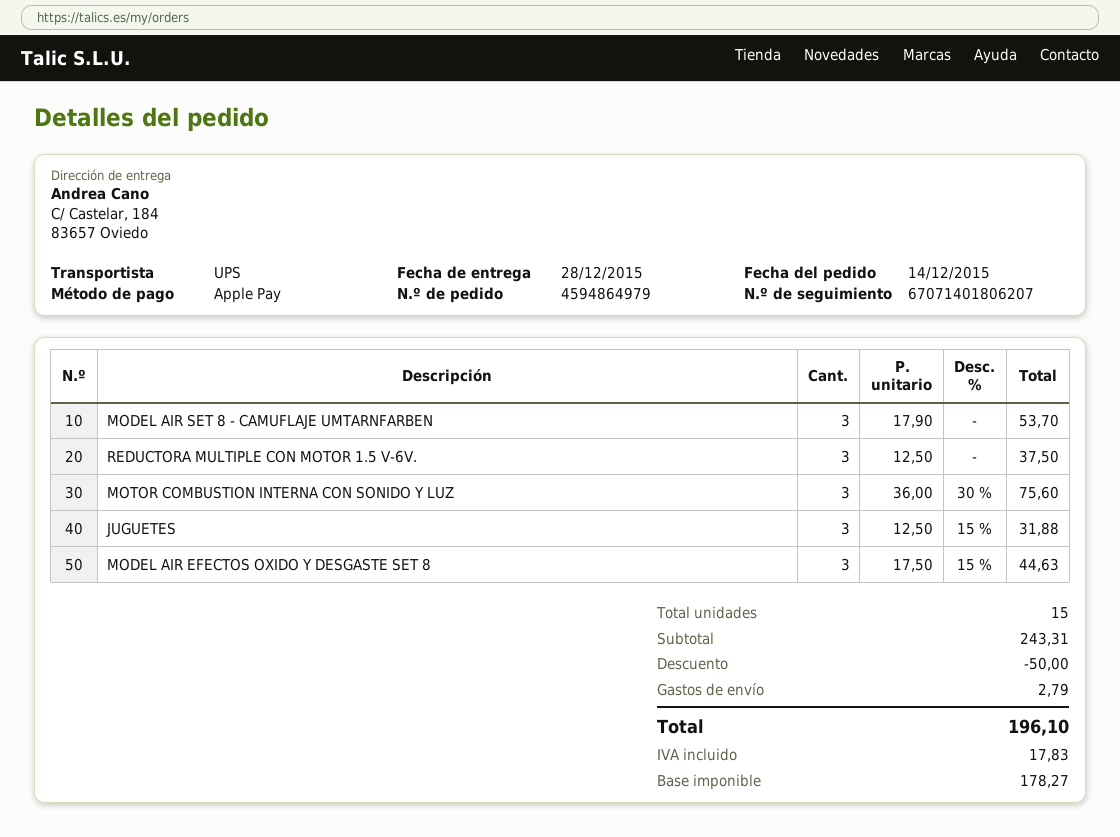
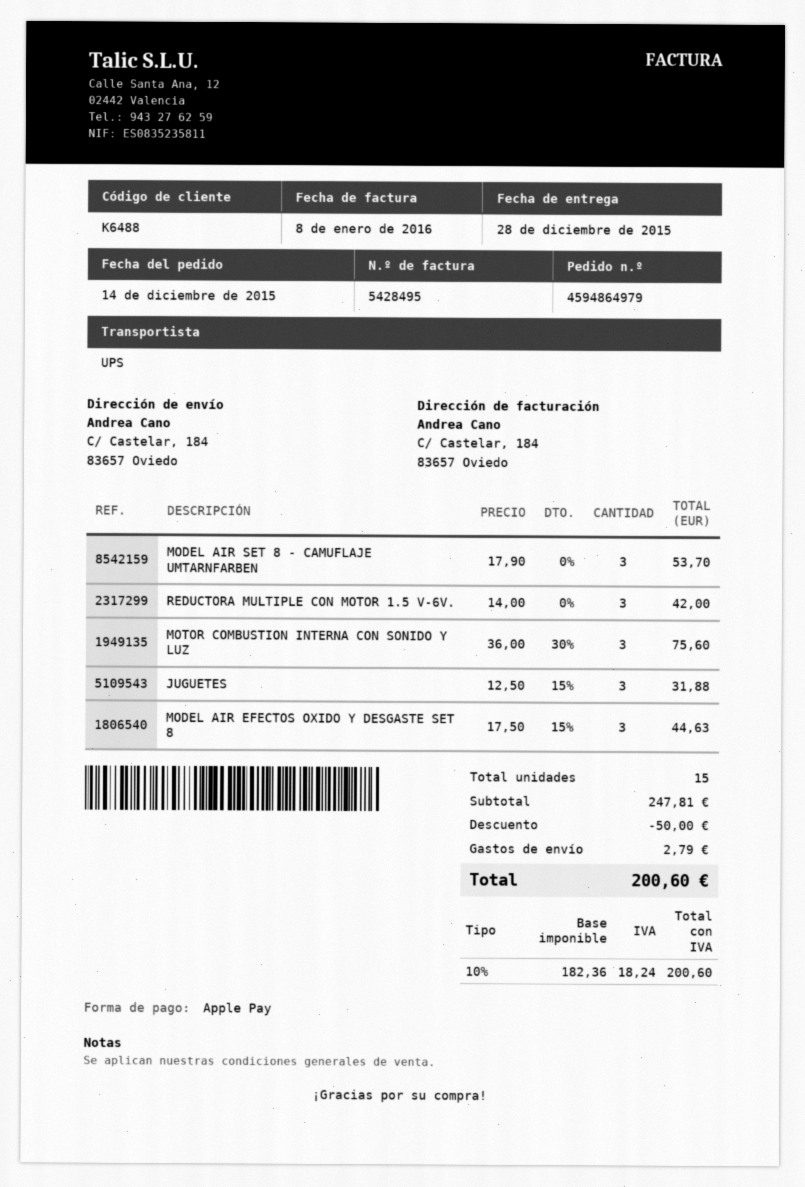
REDUCTORA MULTIPLE CON MOTOR 1.5 V-6V.: 3 x 12.50 = 37.50 -> 3 x 14.00 = 42.00
subtotal: 243.31 -> 247.81
net: 178.27 -> 182.36
tax: 17.83 -> 18.24
total: 196.10 -> 200.60

